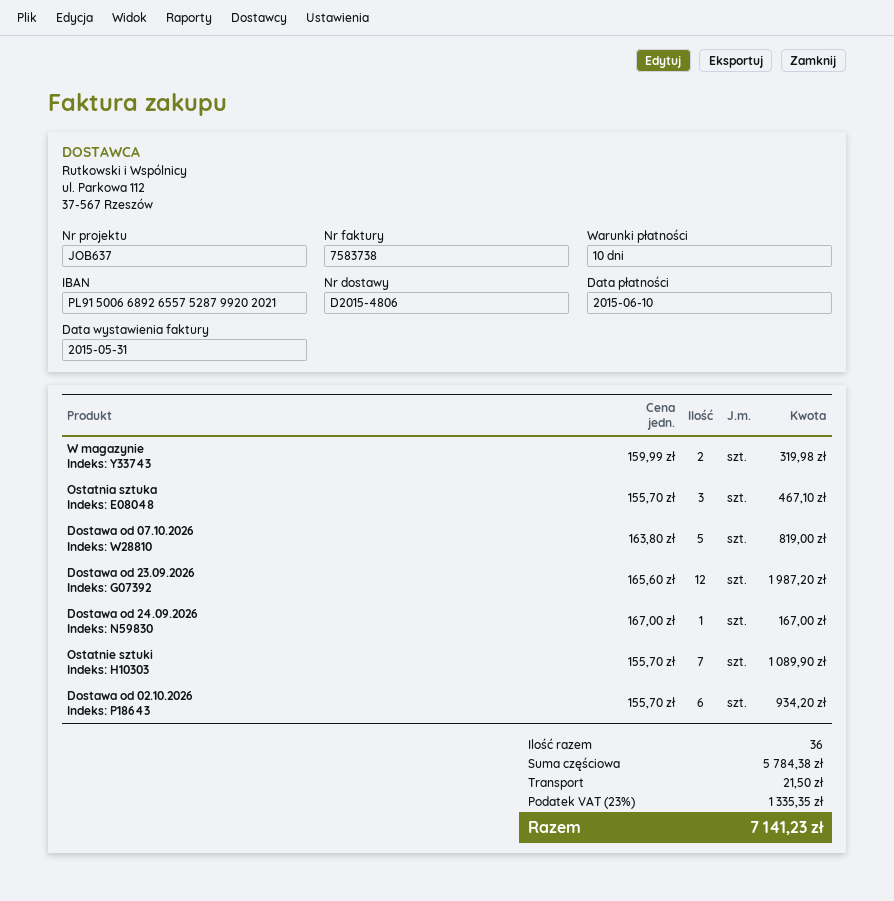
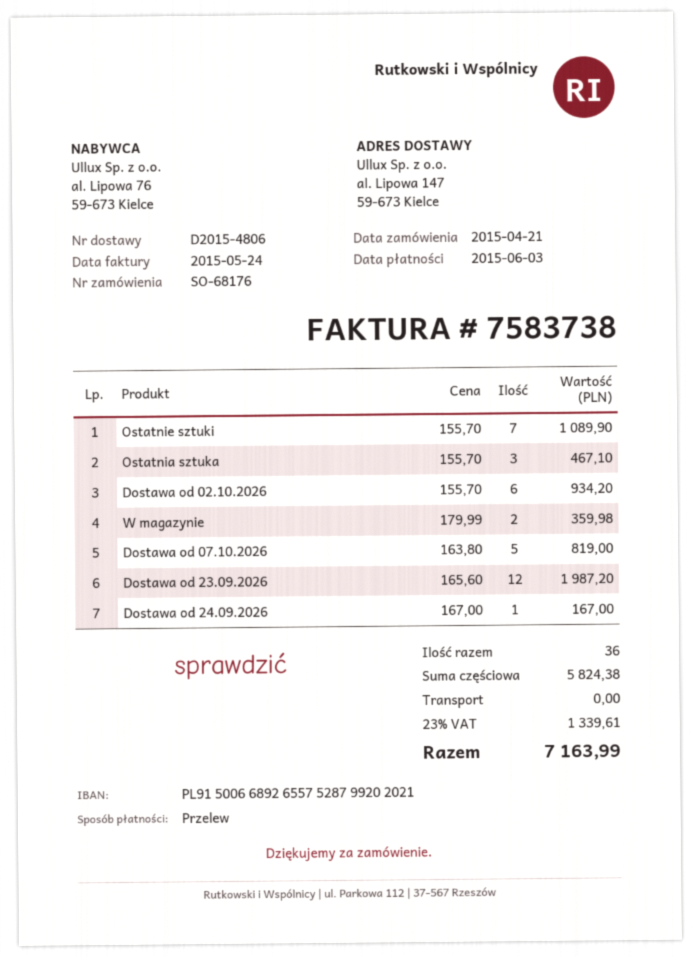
invoice date: 2015-05-31 -> 2015-05-24
due date: 2015-06-10 -> 2015-06-03
W magazynie: 2 x 159.99 = 319.98 -> 2 x 179.99 = 359.98
subtotal: 5784.38 -> 5824.38
shipping: 21.50 -> 0.00
tax: 23% = 1335.35 -> 23% = 1339.61
total: 7141.23 -> 7163.99

